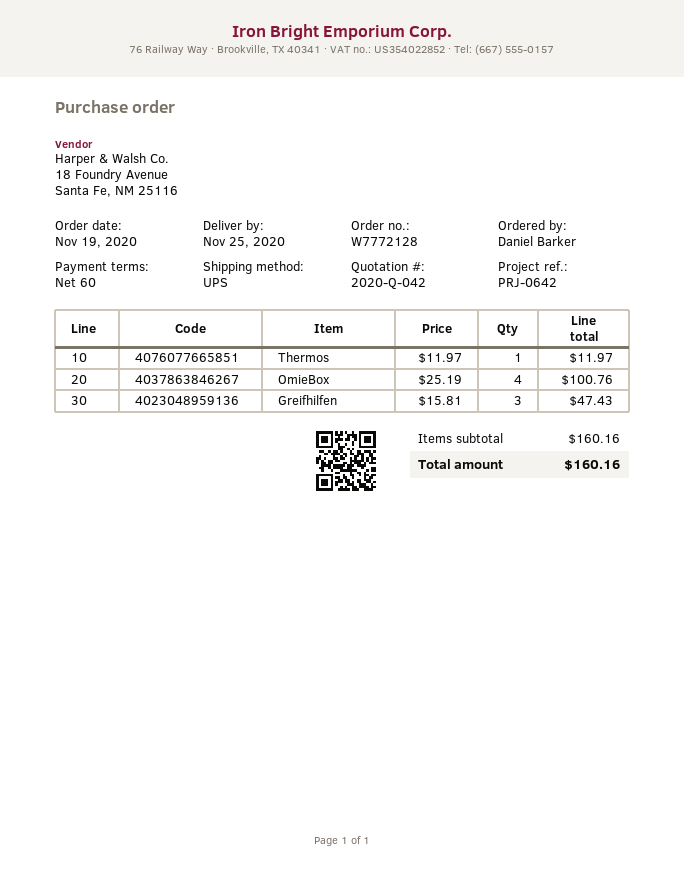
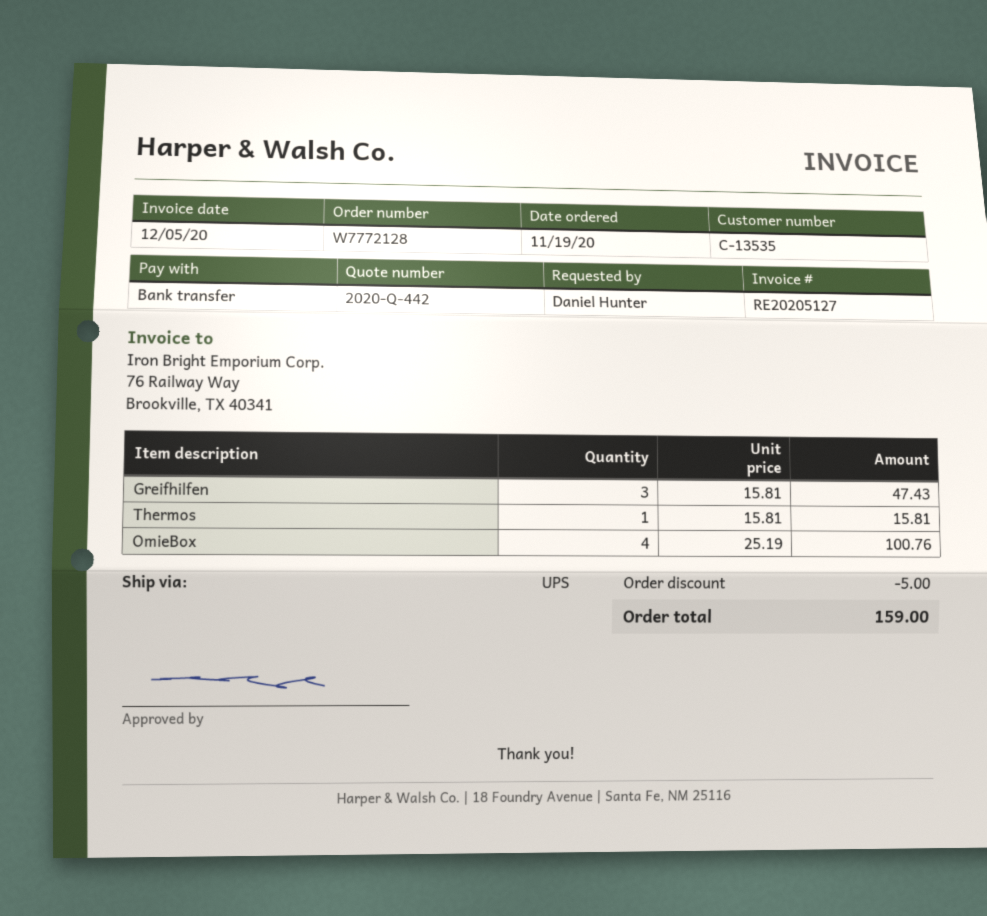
quote number: 2020-Q-042 -> 2020-Q-442
ordered by: Daniel Barker -> Daniel Hunter
Thermos: 1 x 11.97 = 11.97 -> 1 x 15.81 = 15.81
discount: none -> 5.00
total: 160.16 -> 159.00

